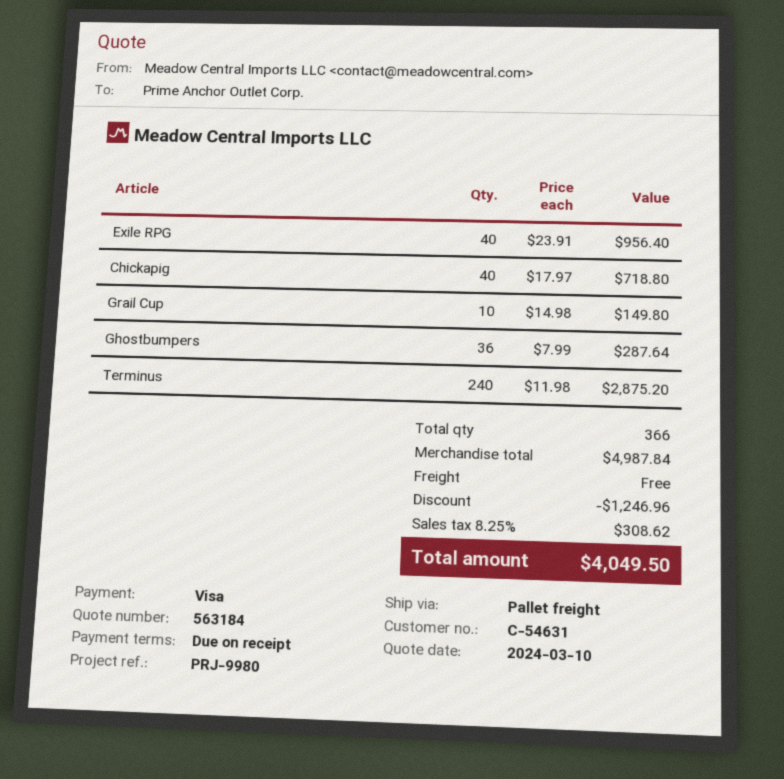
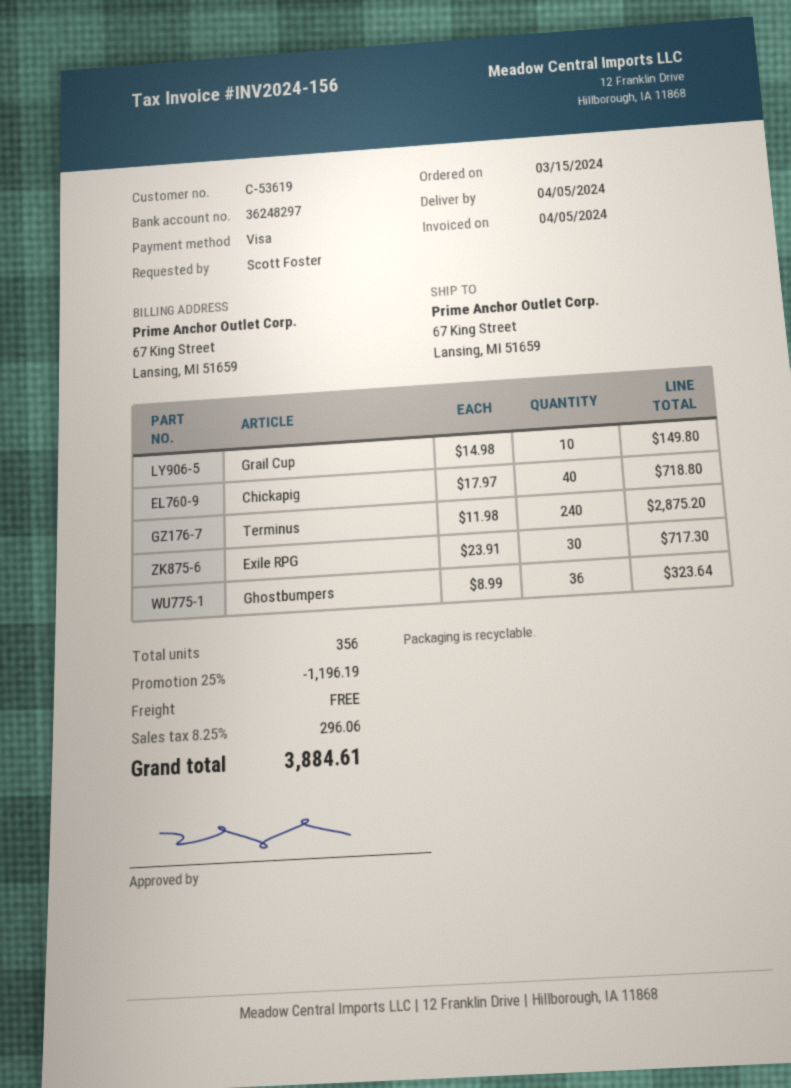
customer number: C-54631 -> C-53619
Exile RPG: 40 x 23.91 = 956.40 -> 30 x 23.91 = 717.30
Ghostbumpers: 36 x 7.99 = 287.64 -> 36 x 8.99 = 323.64
total quantity: 366 -> 356
discount: 1246.96 -> 1196.19
tax: 8.25% = 308.62 -> 8.25% = 296.06
total: 4049.50 -> 3884.61

